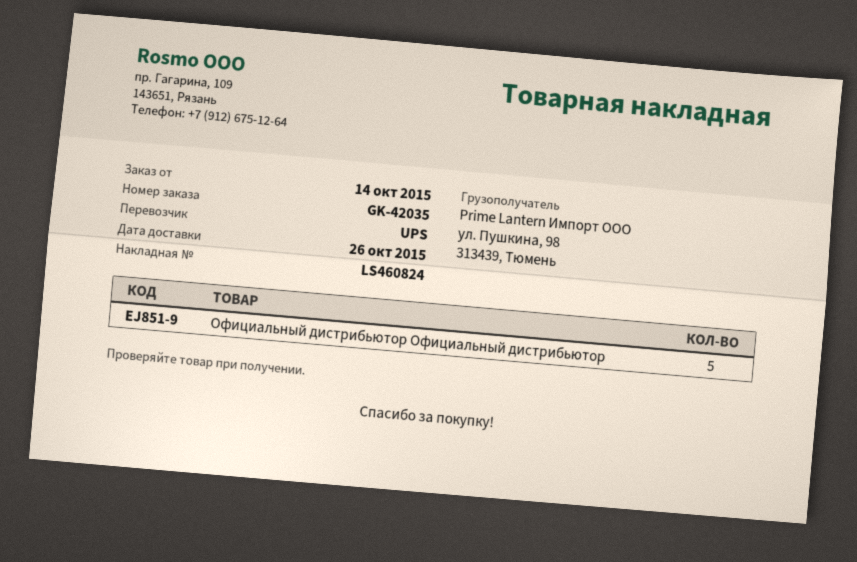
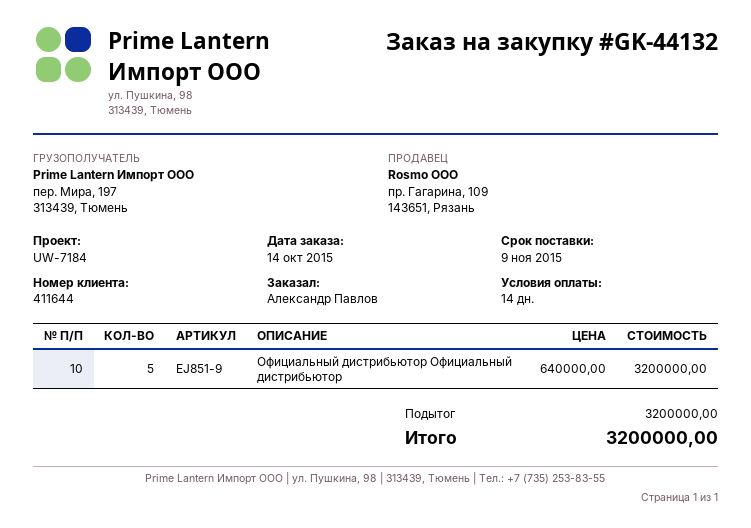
order number: GK-42035 -> GK-44132
delivery date: 2015-10-26 -> 2015-11-09
ship to: ул. Пушкина, 98, 313439, Тюмень -> пер. Мира, 197, 313439, Тюмень

